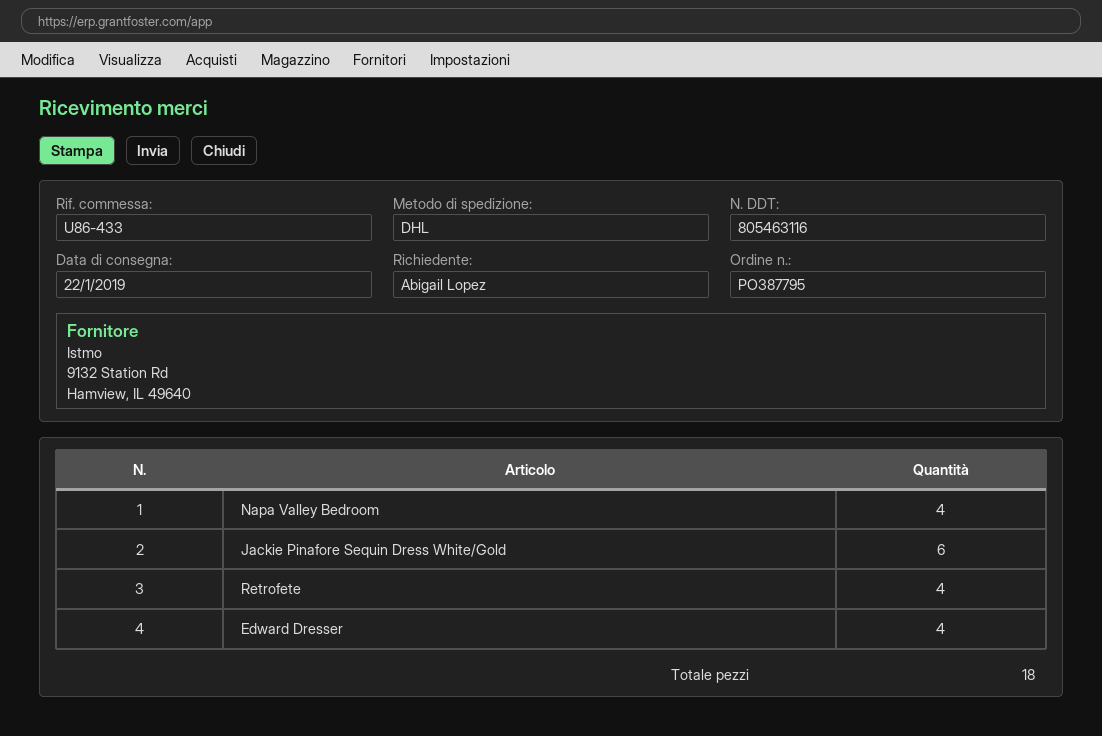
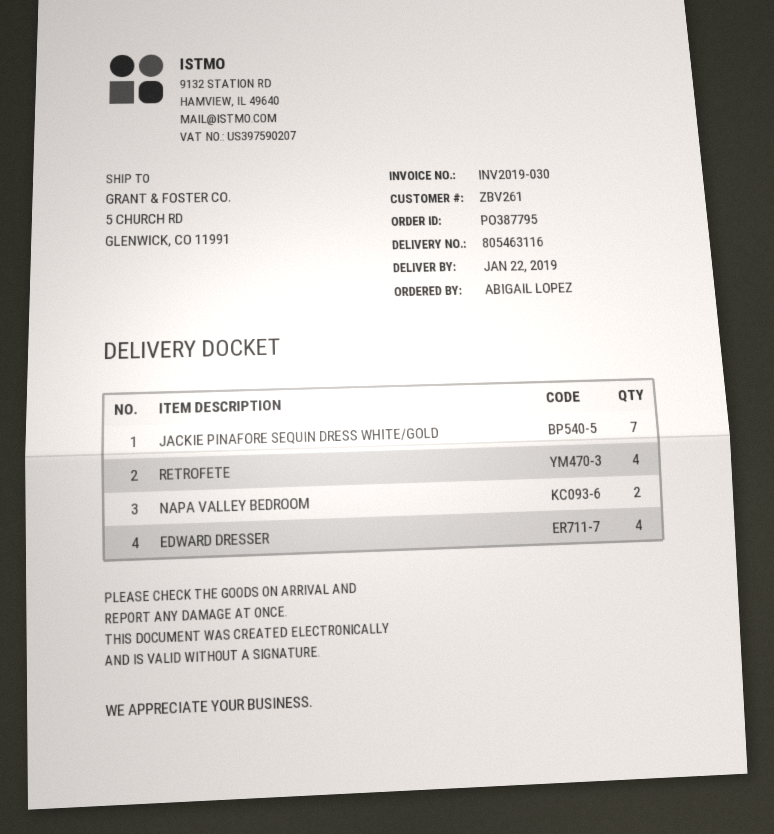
Napa Valley Bedroom: 4 -> 2
Jackie Pinafore Sequin Dress White/Gold: 6 -> 7

